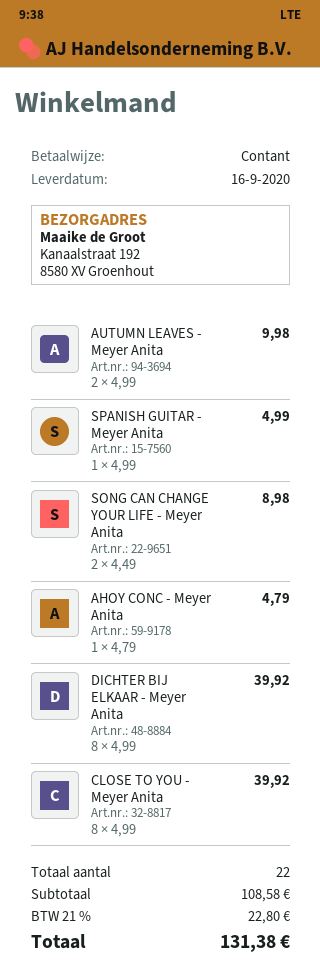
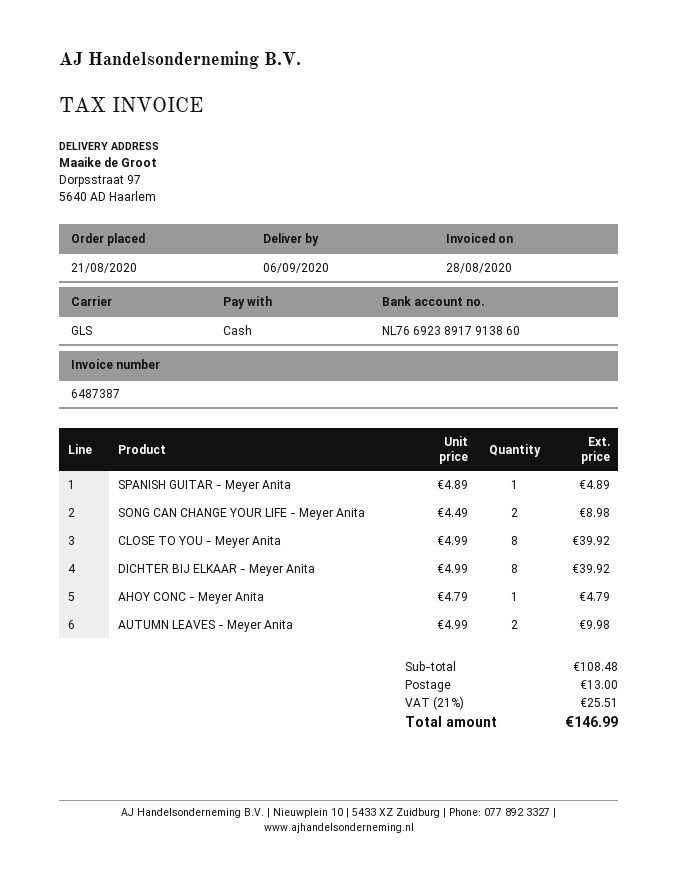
delivery date: 2020-09-16 -> 2020-09-06
ship to: Kanaalstraat 192, 8580 XV Groenhout -> Dorpsstraat 97, 5640 AD Haarlem
SPANISH GUITAR - Meyer Anita: 1 x 4.99 = 4.99 -> 1 x 4.89 = 4.89
subtotal: 108.58 -> 108.48
shipping: none -> 13.00
tax: 21% = 22.80 -> 21% = 25.51
total: 131.38 -> 146.99

